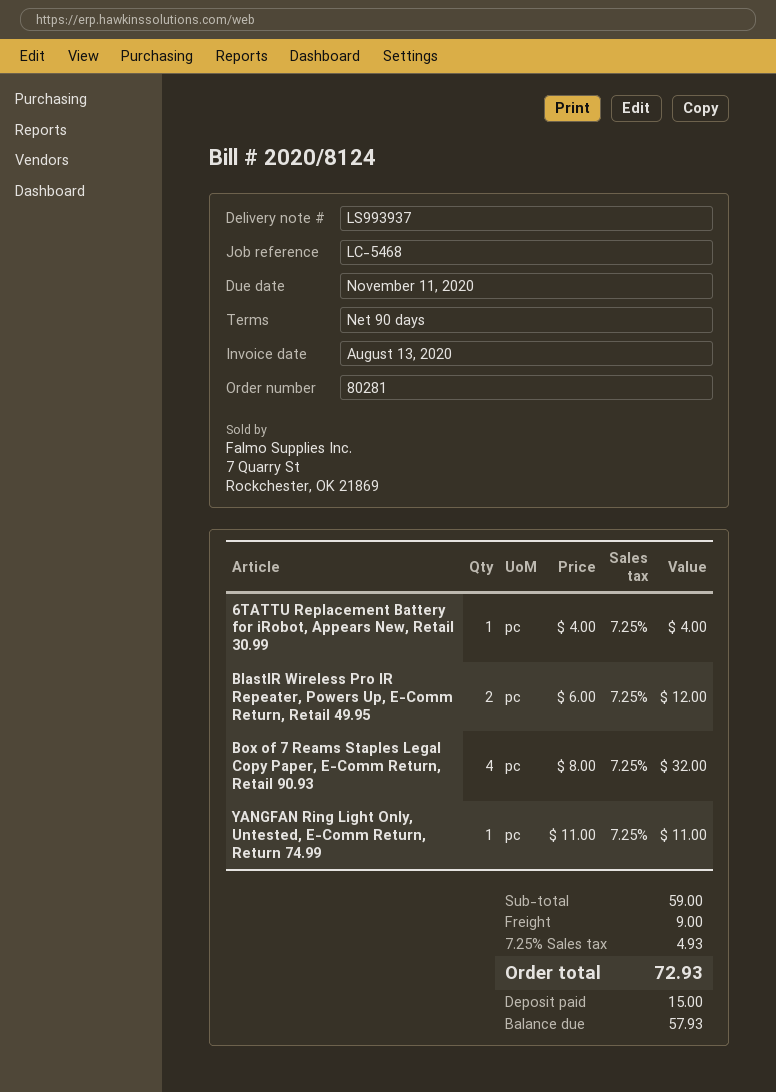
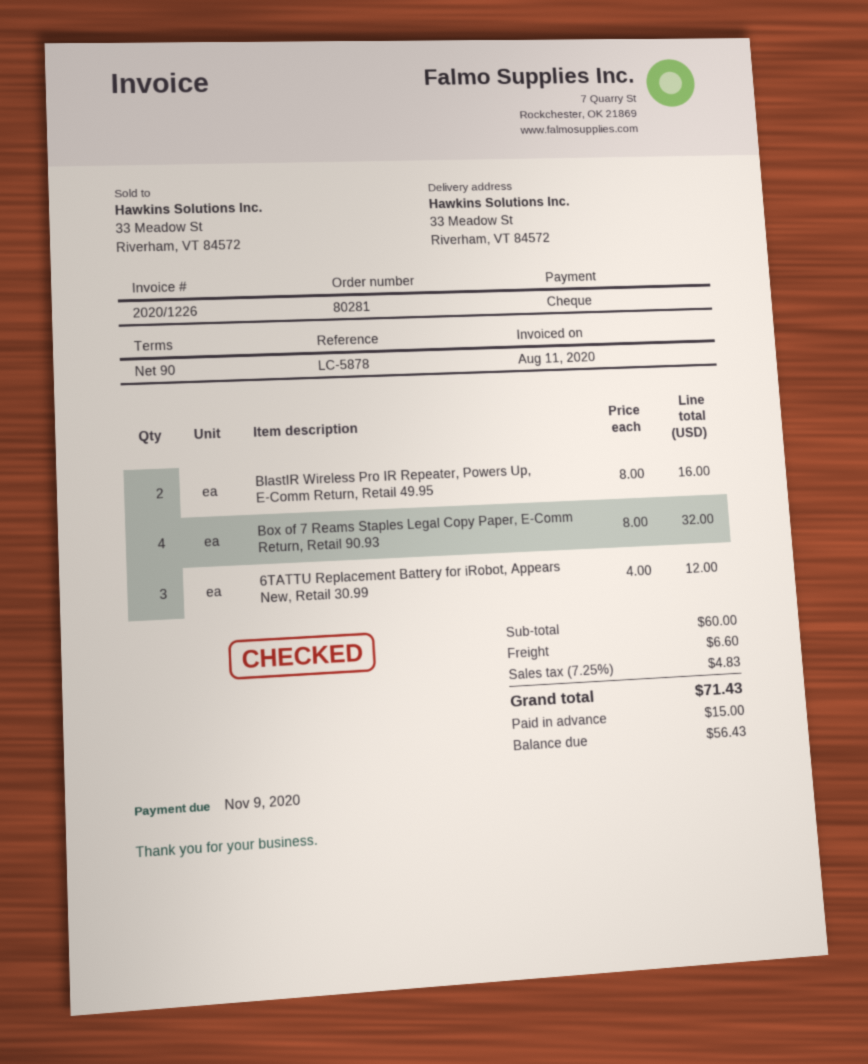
invoice number: 2020/8124 -> 2020/1226
invoice date: 2020-08-13 -> 2020-08-11
due date: 2020-11-11 -> 2020-11-09
reference: LC-5468 -> LC-5878
6TATTU Replacement Battery for iRobot, Appears New, Retail 30.99: 1 x 4.00 = 4.00 -> 3 x 4.00 = 12.00
BlastIR Wireless Pro IR Repeater, Powers Up, E-Comm Return, Retail 49.95: 2 x 6.00 = 12.00 -> 2 x 8.00 = 16.00
YANGFAN Ring Light Only, Untested, E-Comm Return, Return 74.99: 1 x 11.00 = 11.00 -> none
subtotal: 59.00 -> 60.00
shipping: 9.00 -> 6.60
tax: 7.25% = 4.93 -> 7.25% = 4.83
total: 72.93 -> 71.43
balance: 57.93 -> 56.43

